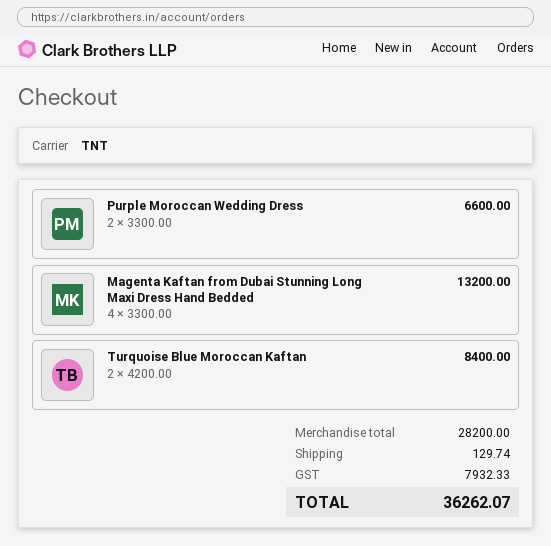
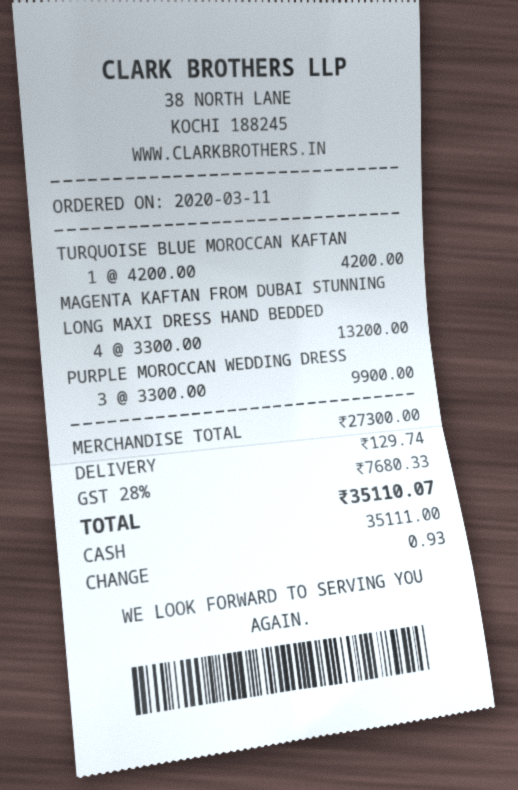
Purple Moroccan Wedding Dress: 2 x 3300.00 = 6600.00 -> 3 x 3300.00 = 9900.00
Turquoise Blue Moroccan Kaftan: 2 x 4200.00 = 8400.00 -> 1 x 4200.00 = 4200.00
subtotal: 28200.00 -> 27300.00
tax: 7932.33 -> 7680.33
total: 36262.07 -> 35110.07

